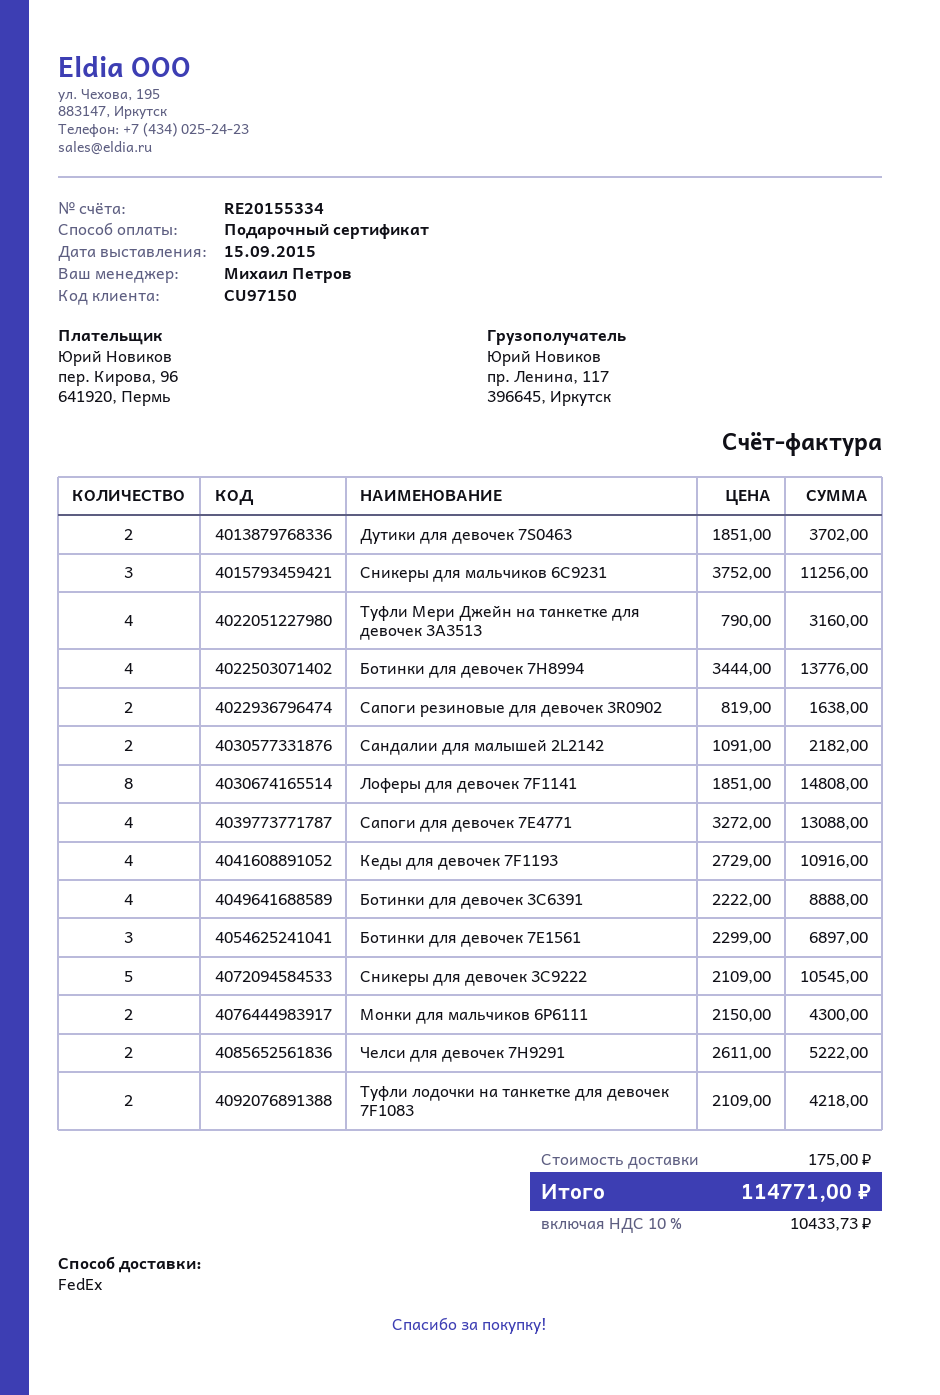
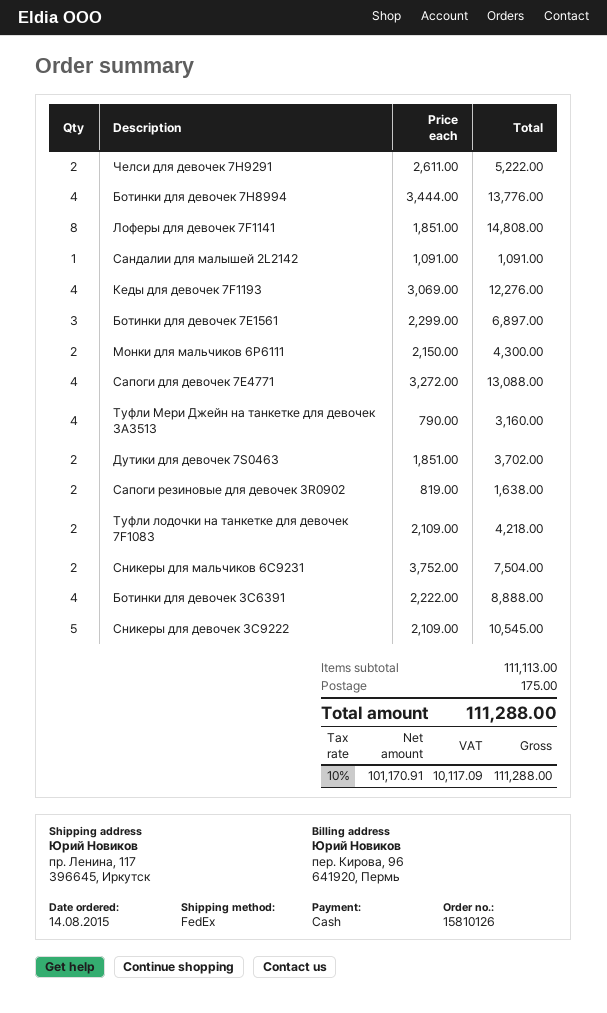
payment method: gift card -> cash
Сникеры для мальчиков 6C9231: 3 x 3752.00 = 11256.00 -> 2 x 3752.00 = 7504.00
Сандалии для малышей 2L2142: 2 x 1091.00 = 2182.00 -> 1 x 1091.00 = 1091.00
Кеды для девочек 7F1193: 4 x 2729.00 = 10916.00 -> 4 x 3069.00 = 12276.00
tax: 10% = 10433.73 -> 10% = 10117.09
total: 114771.00 -> 111288.00

